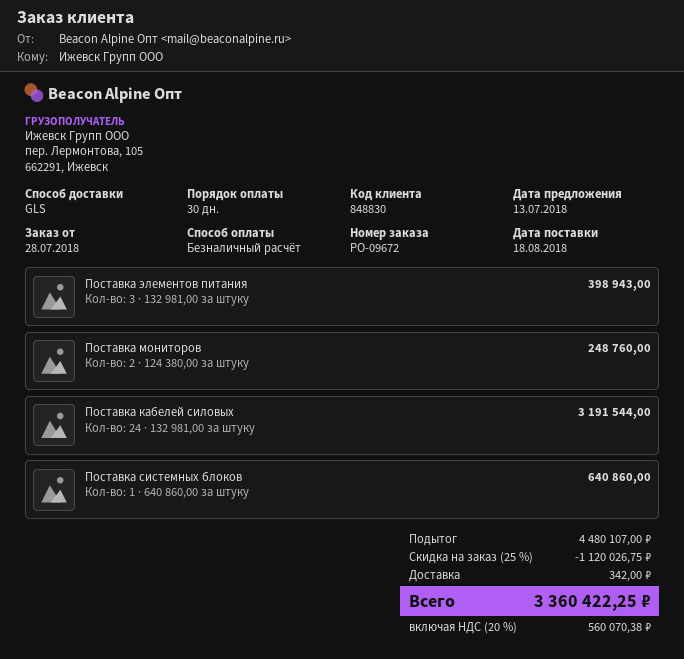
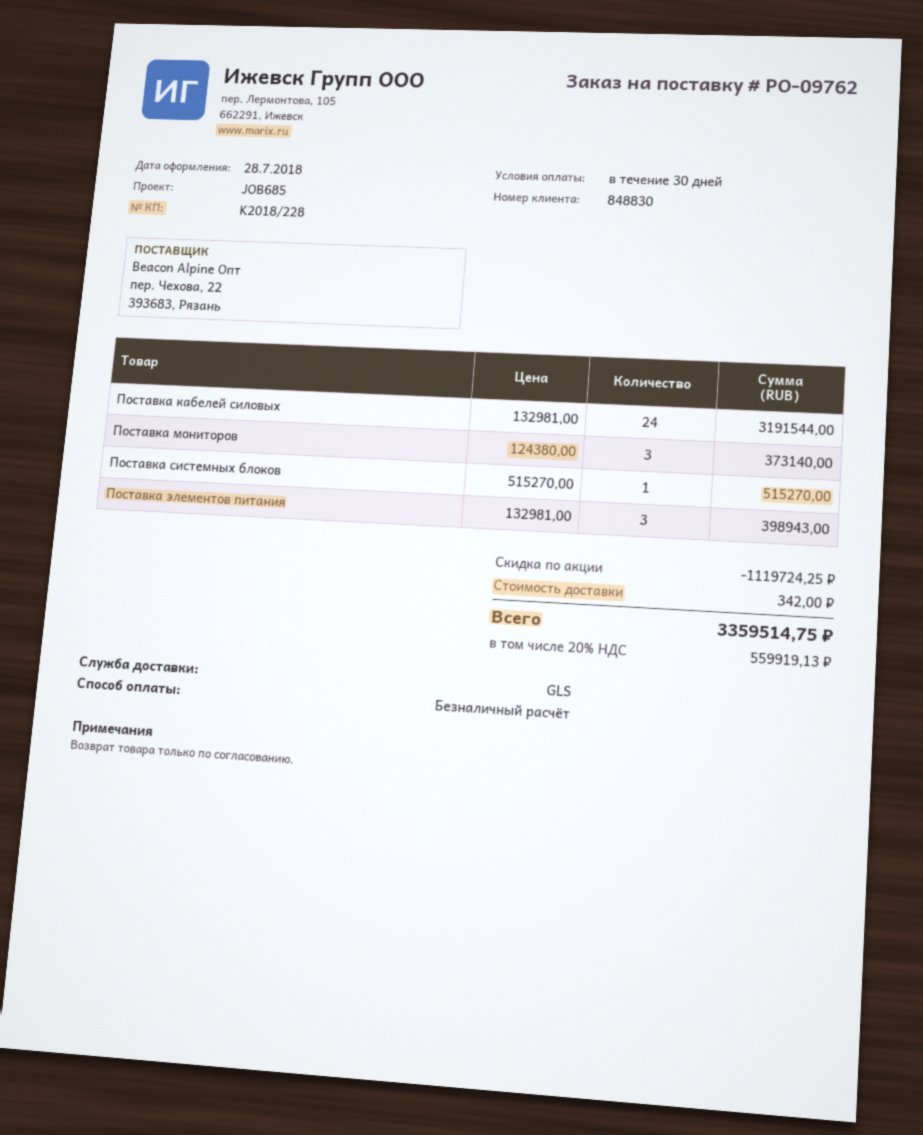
order number: PO-09672 -> PO-09762
Поставка мониторов: 2 x 124380.00 = 248760.00 -> 3 x 124380.00 = 373140.00
Поставка системных блоков: 1 x 640860.00 = 640860.00 -> 1 x 515270.00 = 515270.00
discount: 1120026.75 -> 1119724.25
tax: 20% = 560070.38 -> 20% = 559919.13
total: 3360422.25 -> 3359514.75

